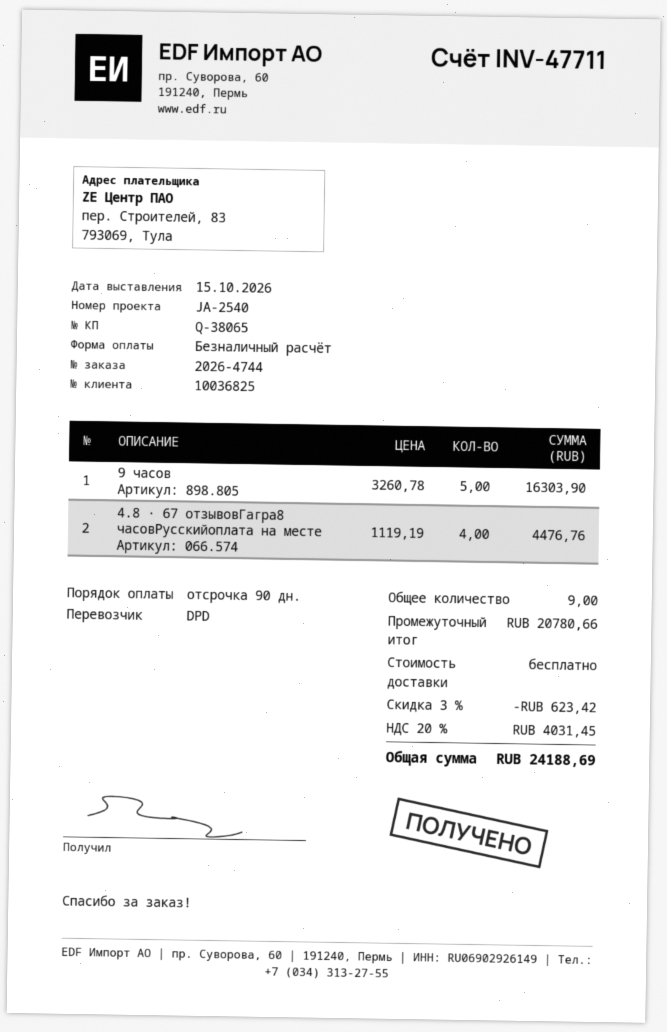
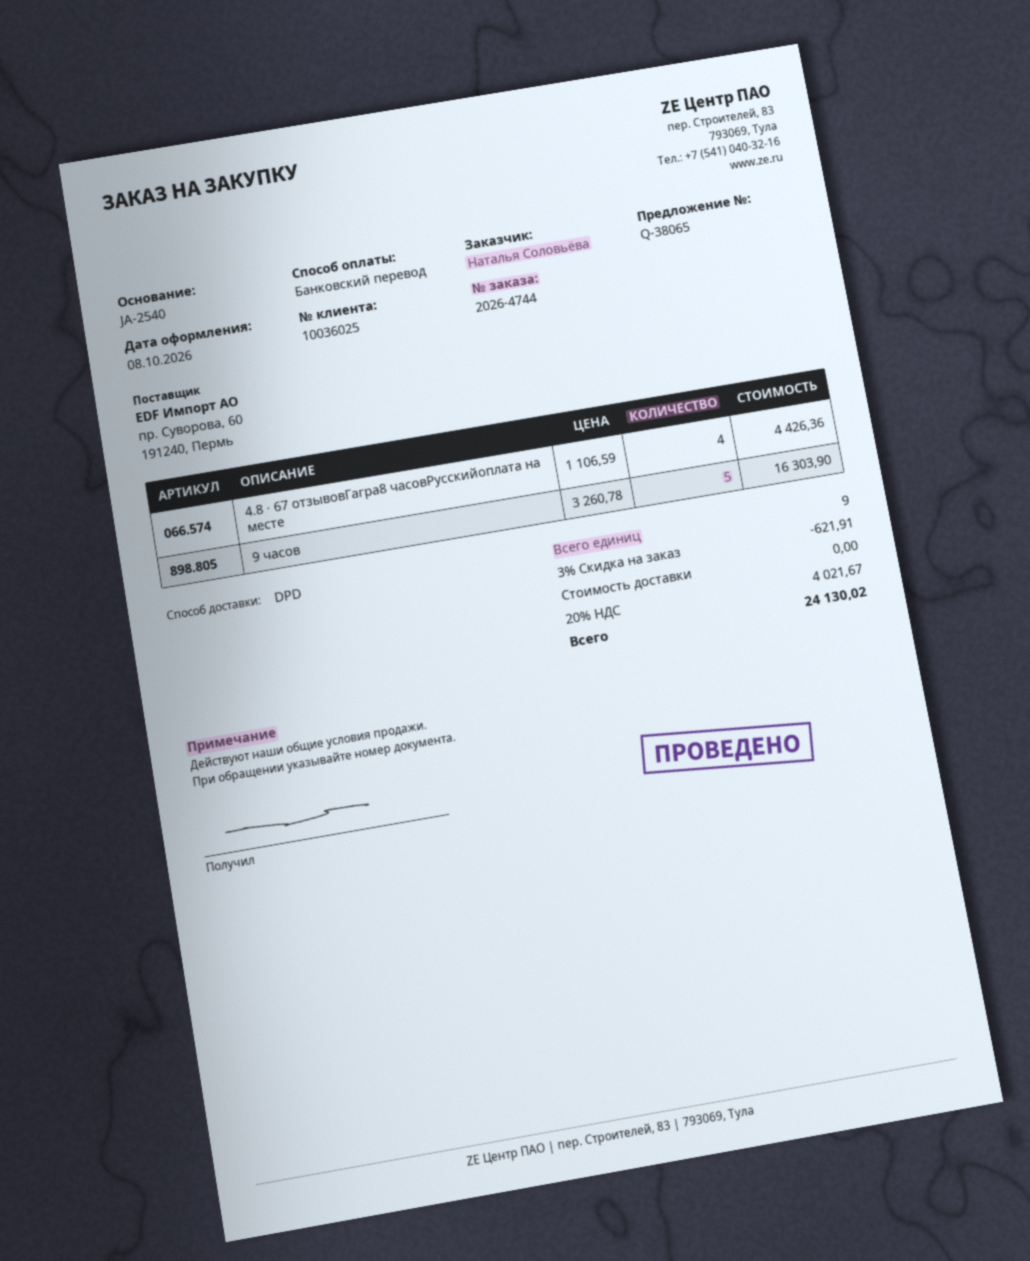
customer number: 10036825 -> 10036025
4.8 · 67 отзывовГагра8 часовРусскийоплата на месте: 4 x 1119.19 = 4476.76 -> 4 x 1106.59 = 4426.36
discount: 3% = 623.42 -> 3% = 621.91
tax: 20% = 4031.45 -> 20% = 4021.67
total: 24188.69 -> 24130.02

